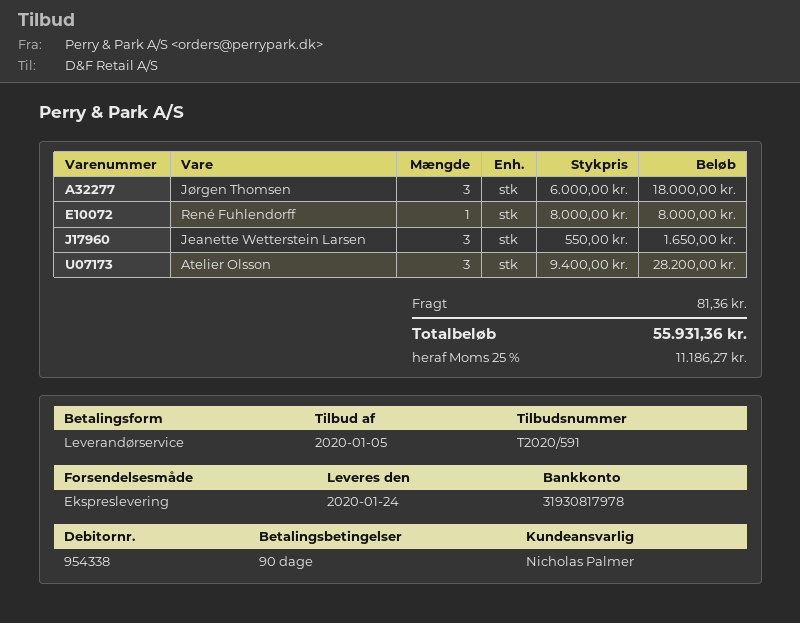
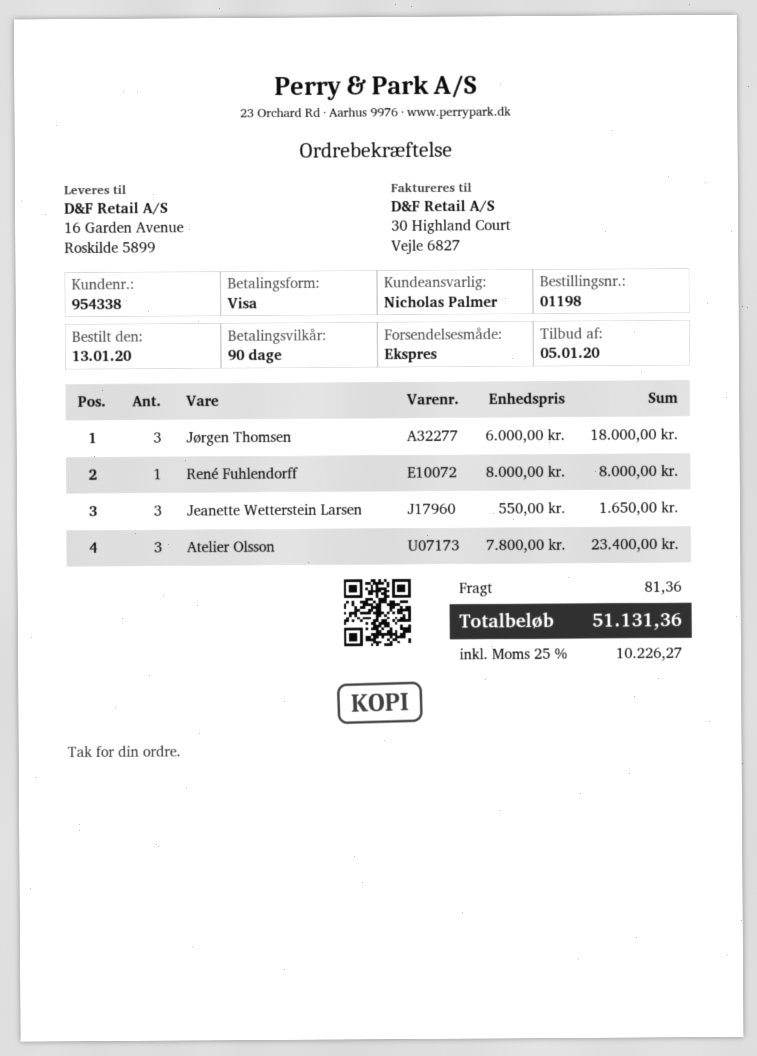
payment method: direct debit -> Visa
Atelier Olsson: 3 x 9400.00 = 28200.00 -> 3 x 7800.00 = 23400.00
tax: 25% = 11186.27 -> 25% = 10226.27
total: 55931.36 -> 51131.36

